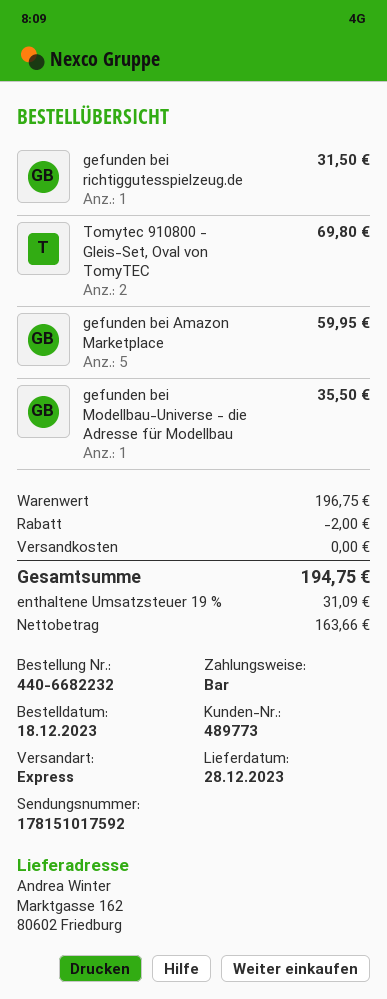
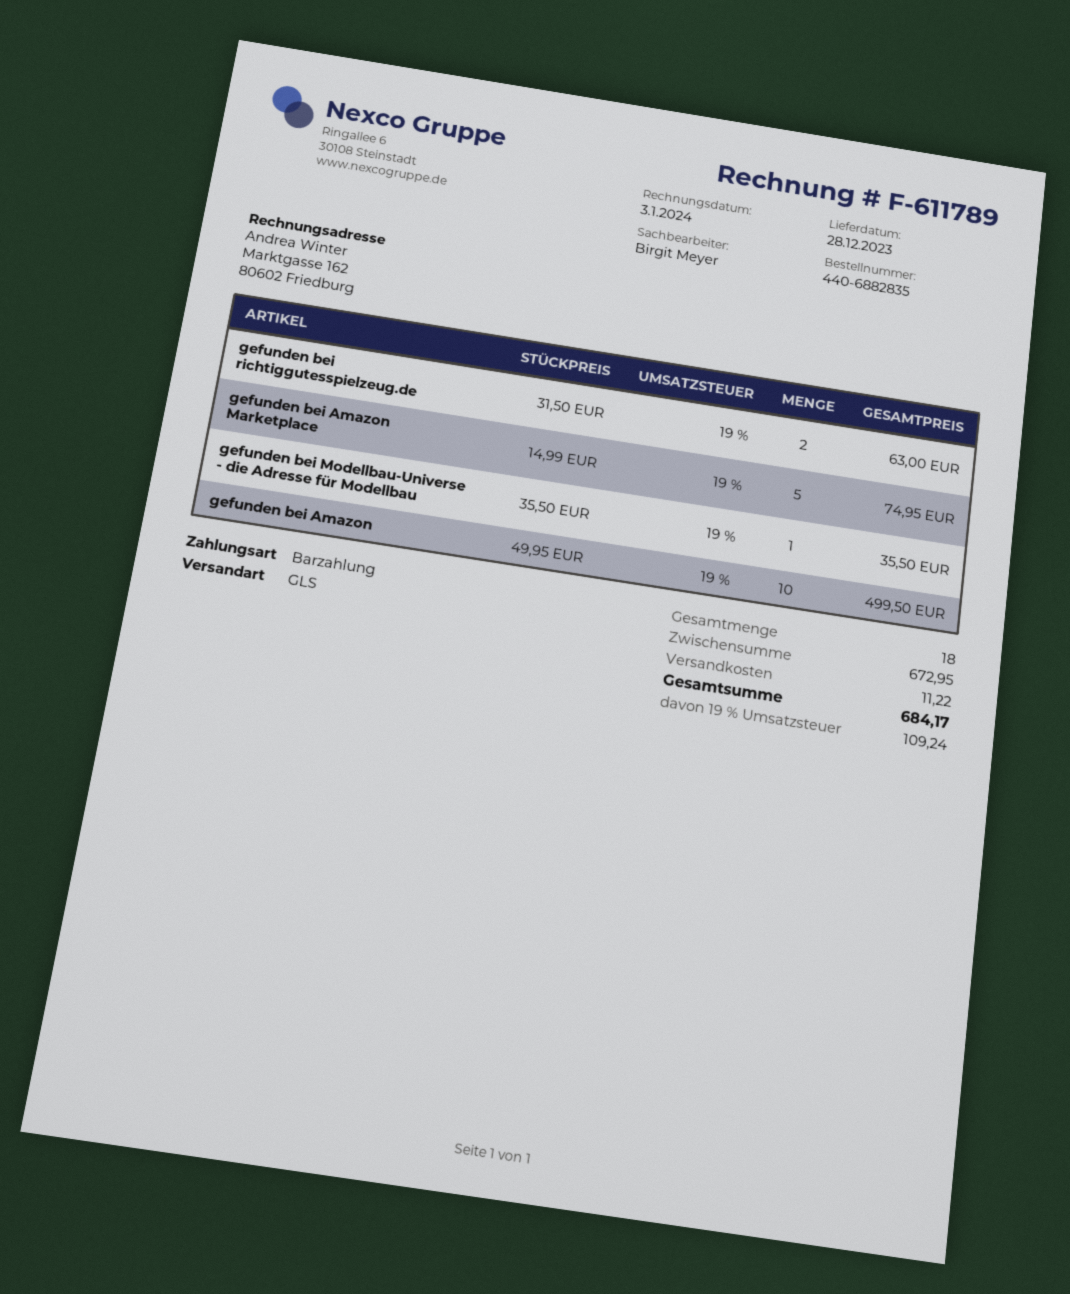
order number: 440-6682232 -> 440-6882835
shipping method: express -> GLS
gefunden bei richtiggutesspielzeug.de: 1 for 31.50 -> 2 for 63.00
Tomytec 910800 - Gleis-Set, Oval von TomyTEC: 2 for 69.80 -> none
gefunden bei Amazon Marketplace: 5 for 59.95 -> 5 for 74.95
gefunden bei Amazon: none -> 10 for 499.50
subtotal: 196.75 -> 672.95
discount: 2.00 -> none
shipping: 0.00 -> 11.22
tax: 19% = 31.09 -> 19% = 109.24
total: 194.75 -> 684.17

